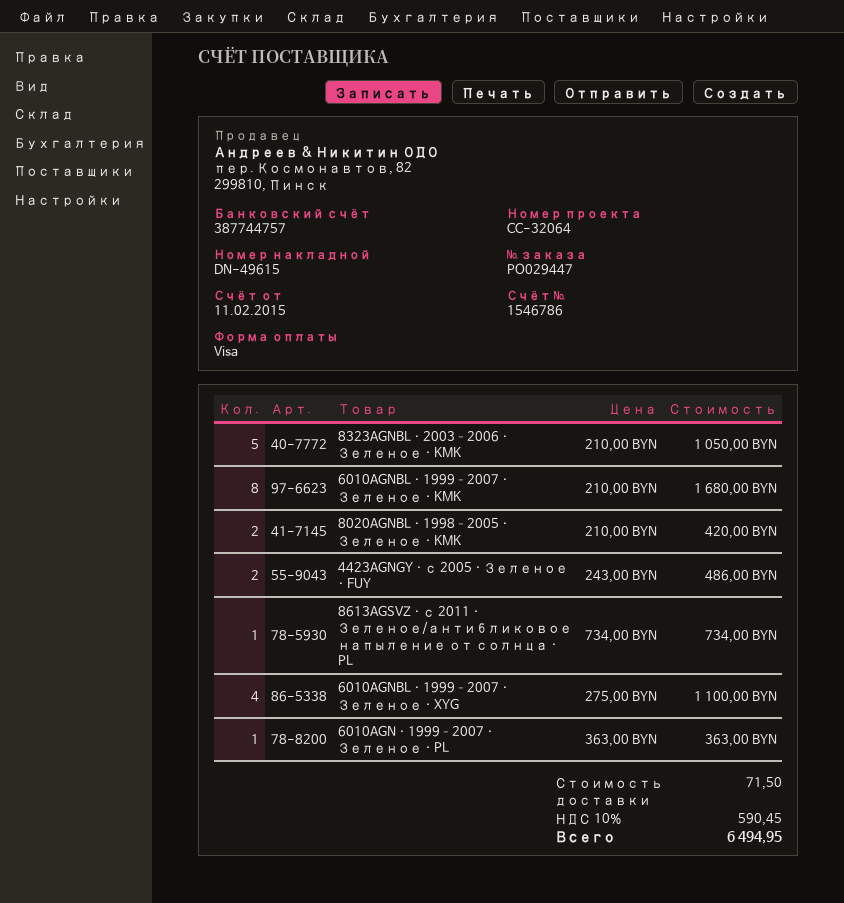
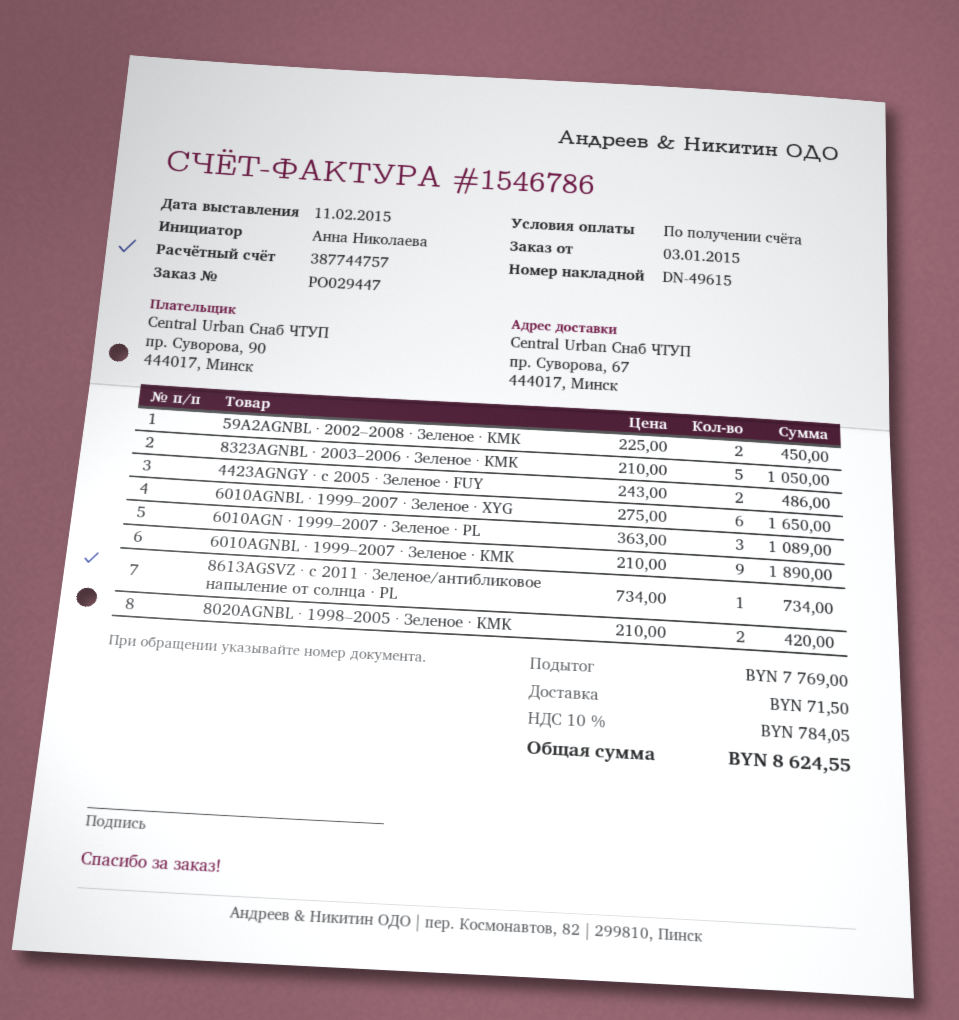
6010AGNBL · 1999–2007 · Зеленое · KMK: 8 x 210.00 = 1680.00 -> 9 x 210.00 = 1890.00
6010AGNBL · 1999–2007 · Зеленое · XYG: 4 x 275.00 = 1100.00 -> 6 x 275.00 = 1650.00
6010AGN · 1999–2007 · Зеленое · PL: 1 x 363.00 = 363.00 -> 3 x 363.00 = 1089.00
59A2AGNBL · 2002–2008 · Зеленое · KMK: none -> 2 x 225.00 = 450.00
tax: 10% = 590.45 -> 10% = 784.05
total: 6494.95 -> 8624.55

